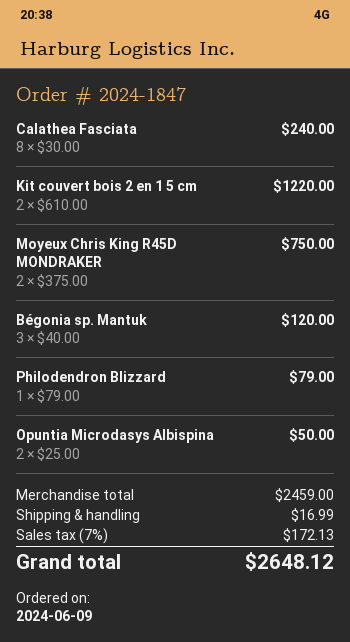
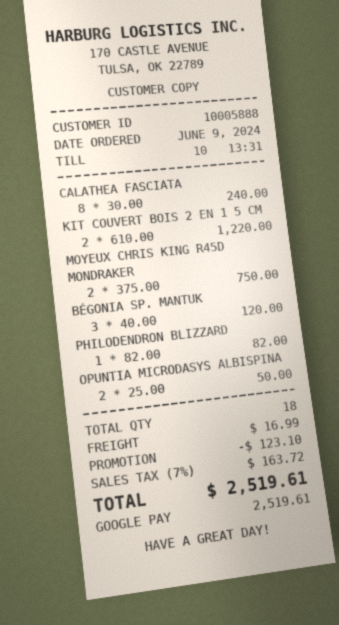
Philodendron Blizzard: 1 x 79.00 = 79.00 -> 1 x 82.00 = 82.00
discount: none -> 123.10
tax: 7% = 172.13 -> 7% = 163.72
total: 2648.12 -> 2519.61

